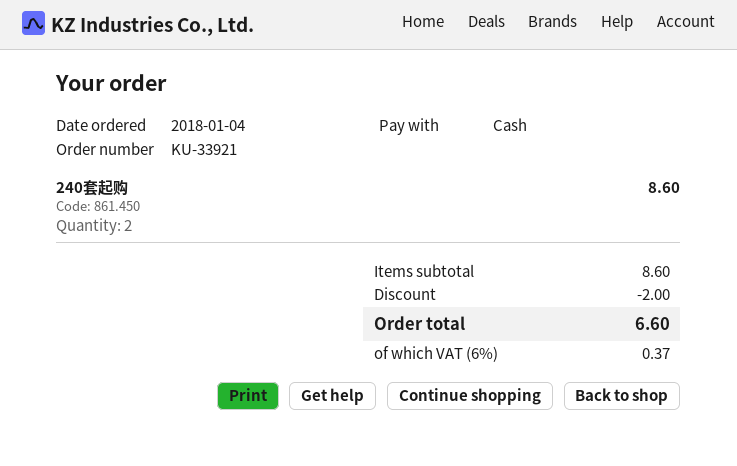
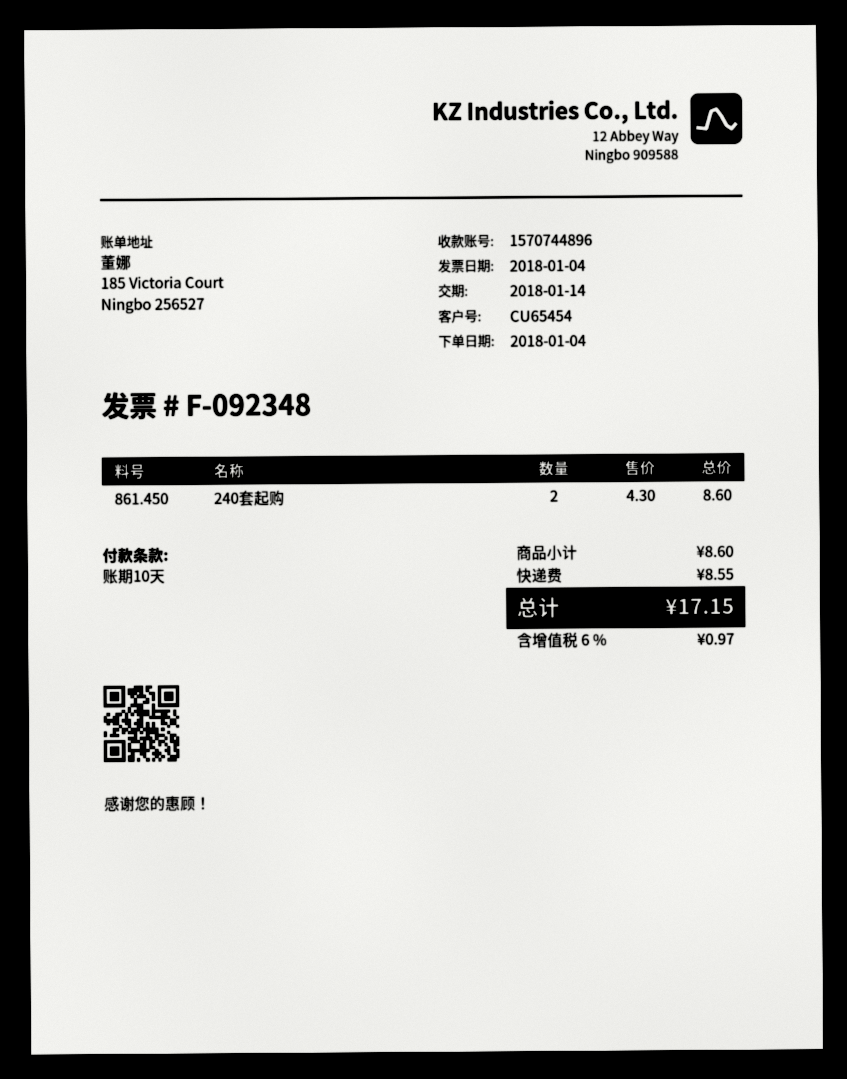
discount: 2.00 -> none
shipping: none -> 8.55
tax: 6% = 0.37 -> 6% = 0.97
total: 6.60 -> 17.15

